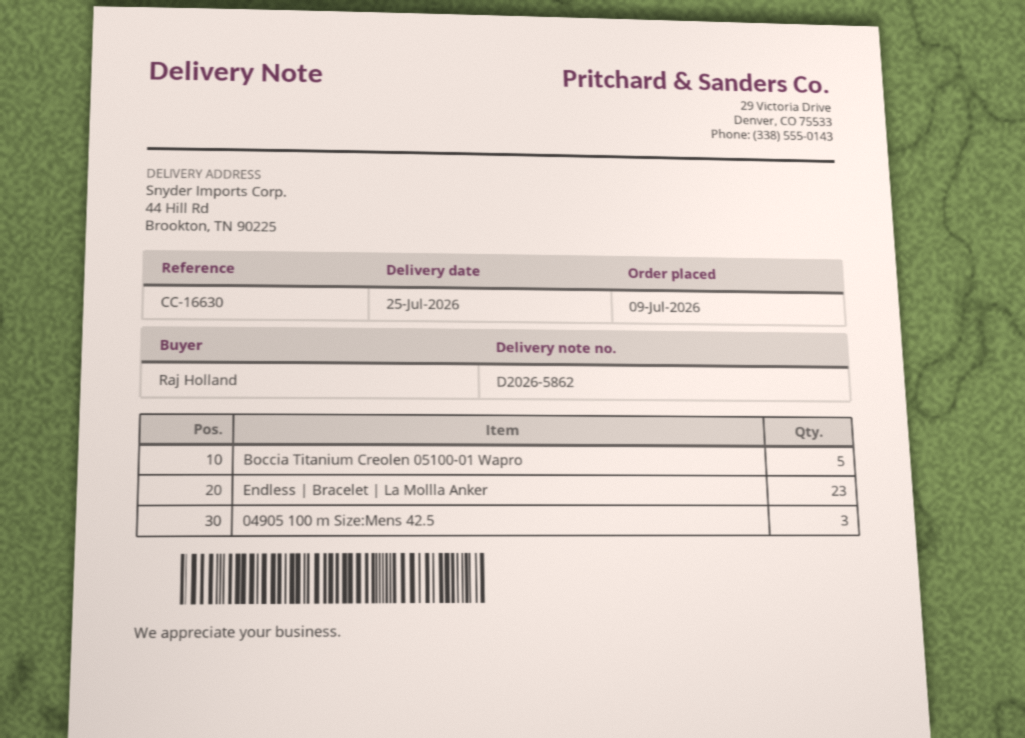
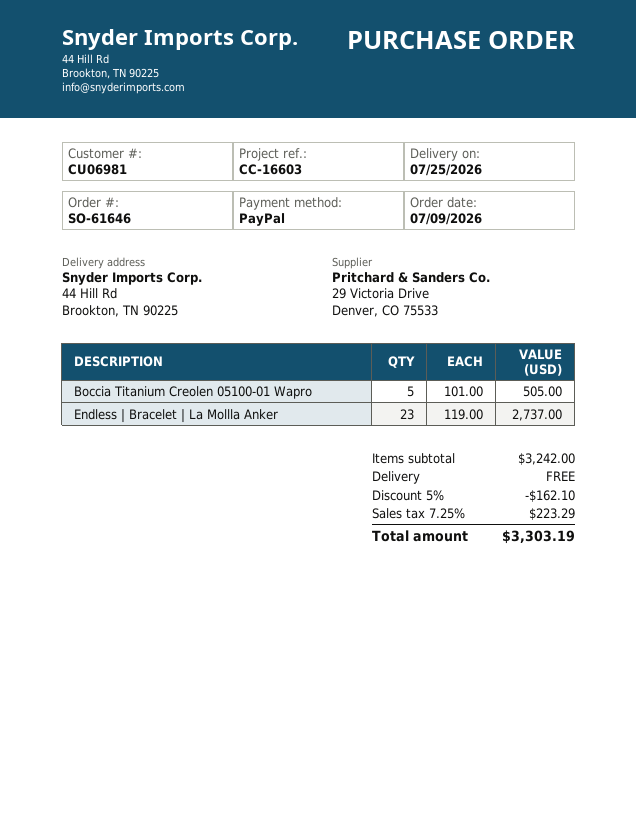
reference: CC-16630 -> CC-16603
04905 100 m Size:Mens 42.5: 3 -> none

